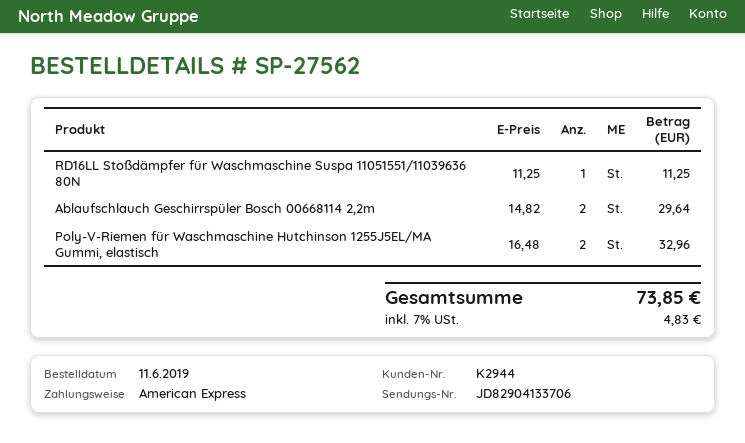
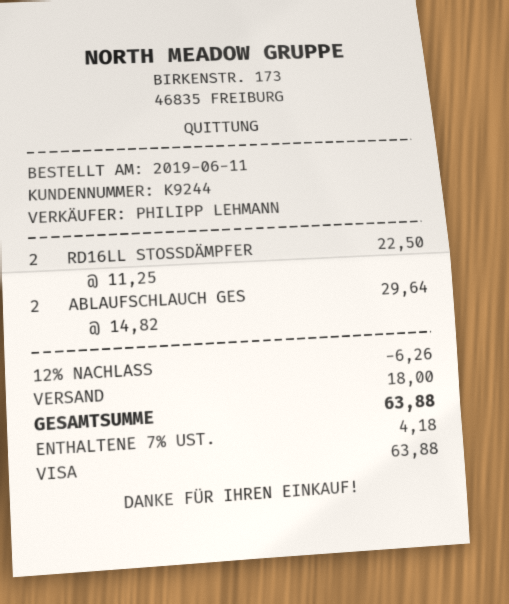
customer number: K2944 -> K9244
payment method: American Express -> Visa
RD16LL Stoßdämpfer für Waschmaschine Suspa 11051551/11039636 80N: 1 x 11.25 = 11.25 -> 2 x 11.25 = 22.50
Poly-V-Riemen für Waschmaschine Hutchinson 1255J5EL/MA Gummi, elastisch: 2 x 16.48 = 32.96 -> none
discount: none -> 12% = 6.26
shipping: none -> 18.00
tax: 7% = 4.83 -> 7% = 4.18
total: 73.85 -> 63.88

